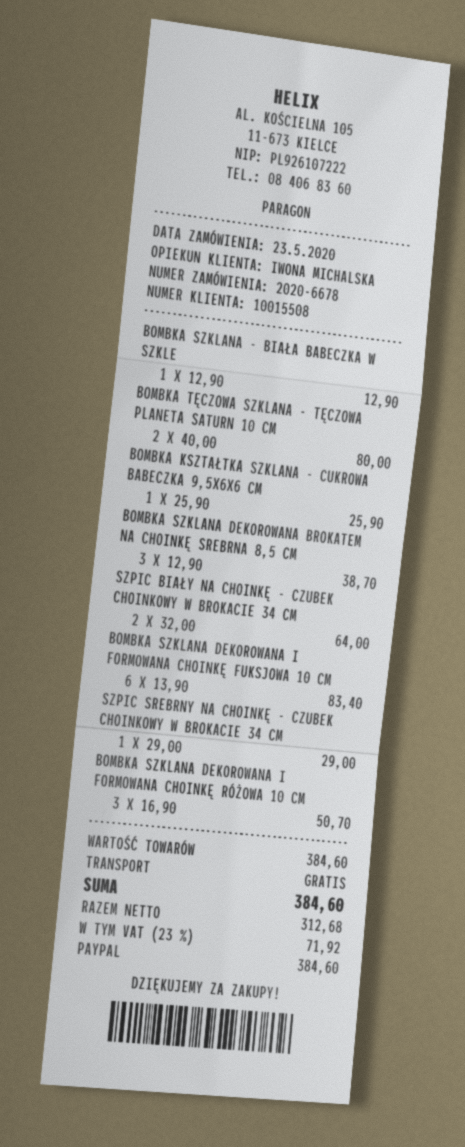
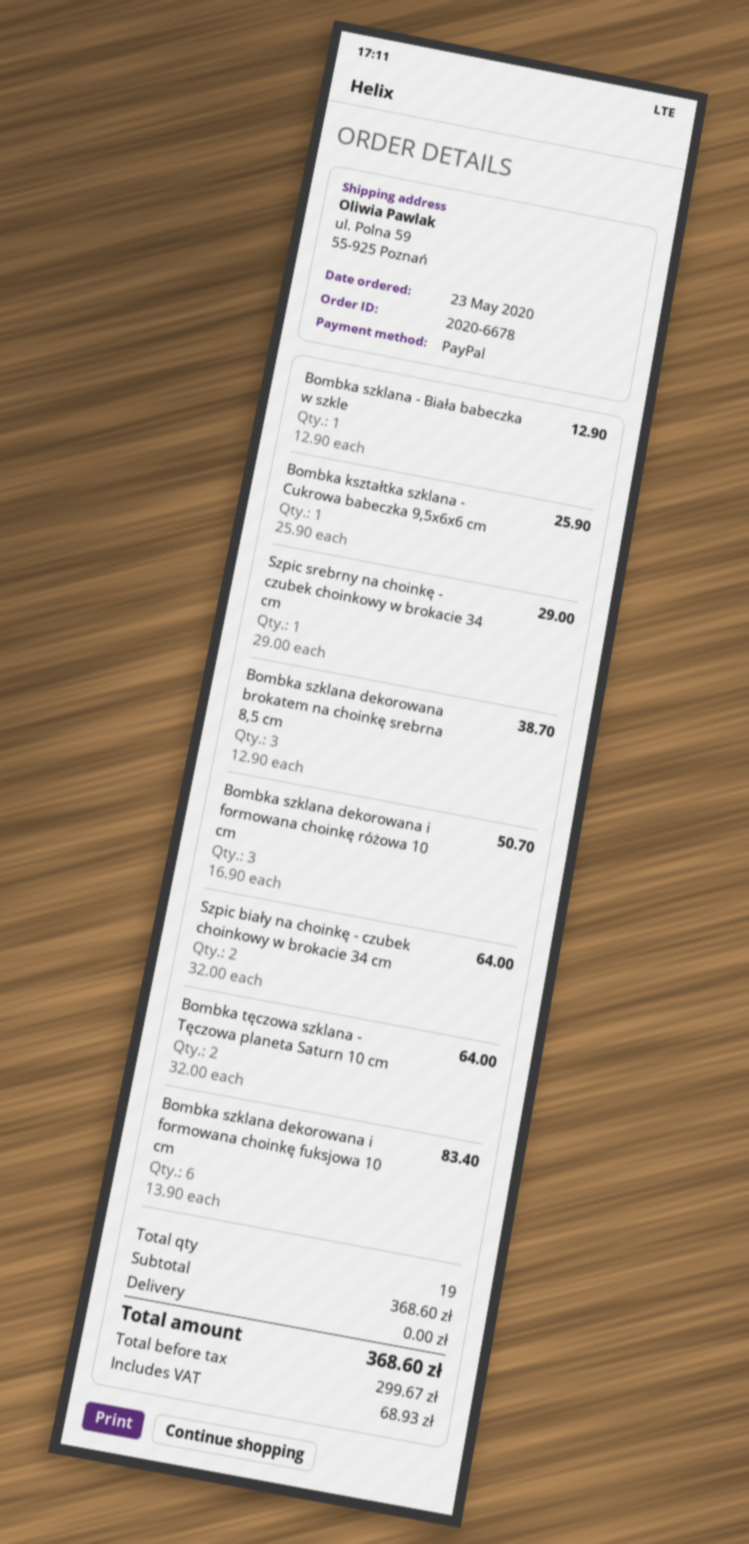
BOMBKA TĘCZOWA SZKLANA - TĘCZOWA PLANETA SATURN 10 CM: 2 x 40.00 = 80.00 -> 2 x 32.00 = 64.00
subtotal: 384.60 -> 368.60
net: 312.68 -> 299.67
tax: 71.92 -> 68.93
total: 384.60 -> 368.60

